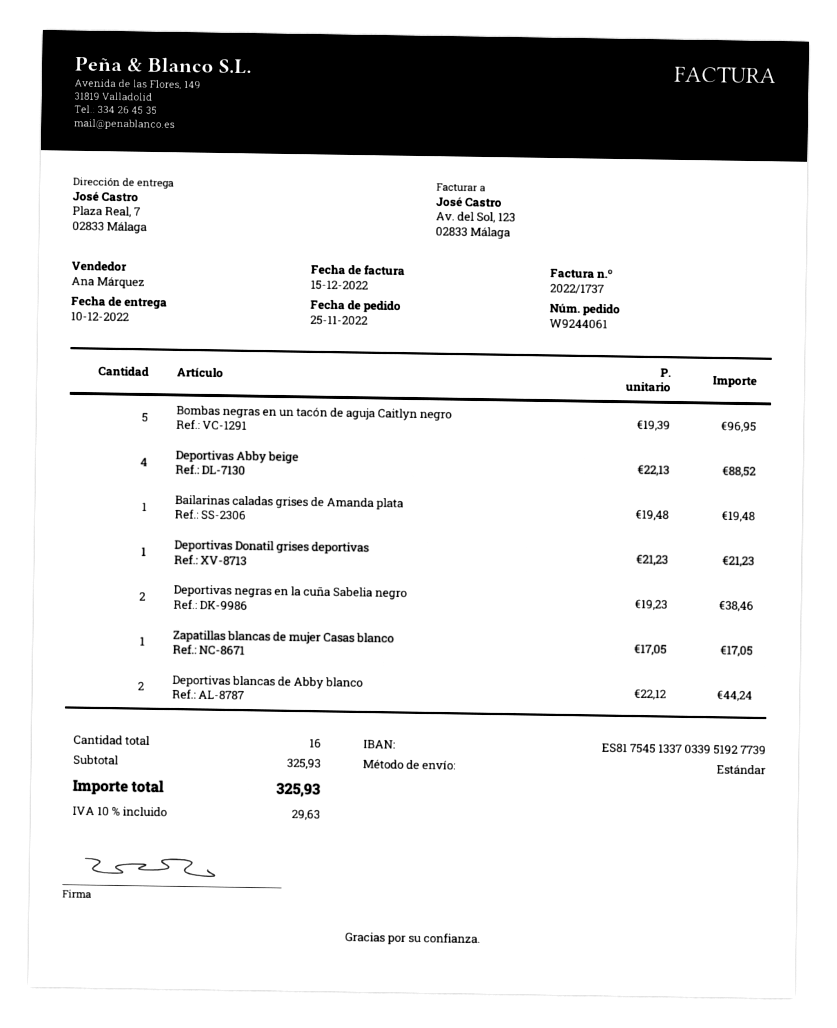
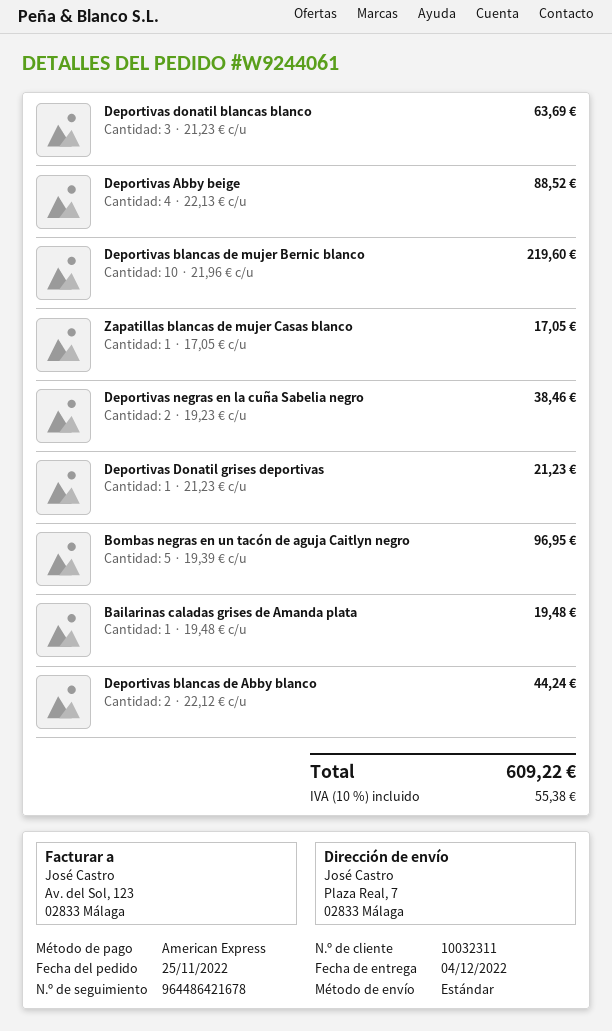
delivery date: 2022-12-10 -> 2022-12-04
Deportivas donatil blancas blanco: none -> 3 x 21.23 = 63.69
Deportivas blancas de mujer Bernic blanco: none -> 10 x 21.96 = 219.60
tax: 10% = 29.63 -> 10% = 55.38
total: 325.93 -> 609.22

